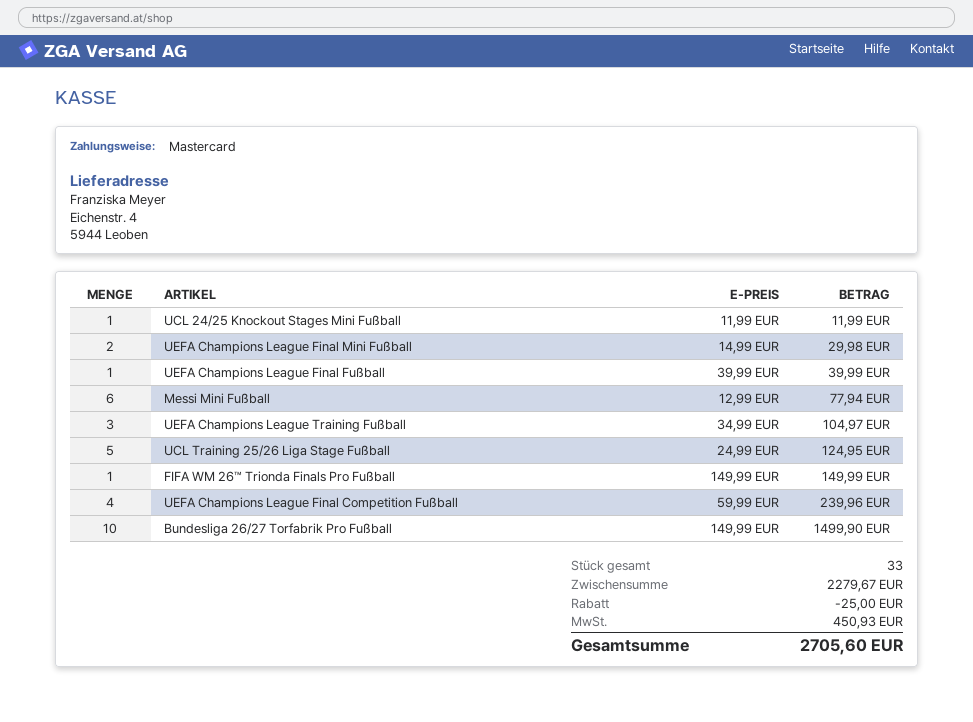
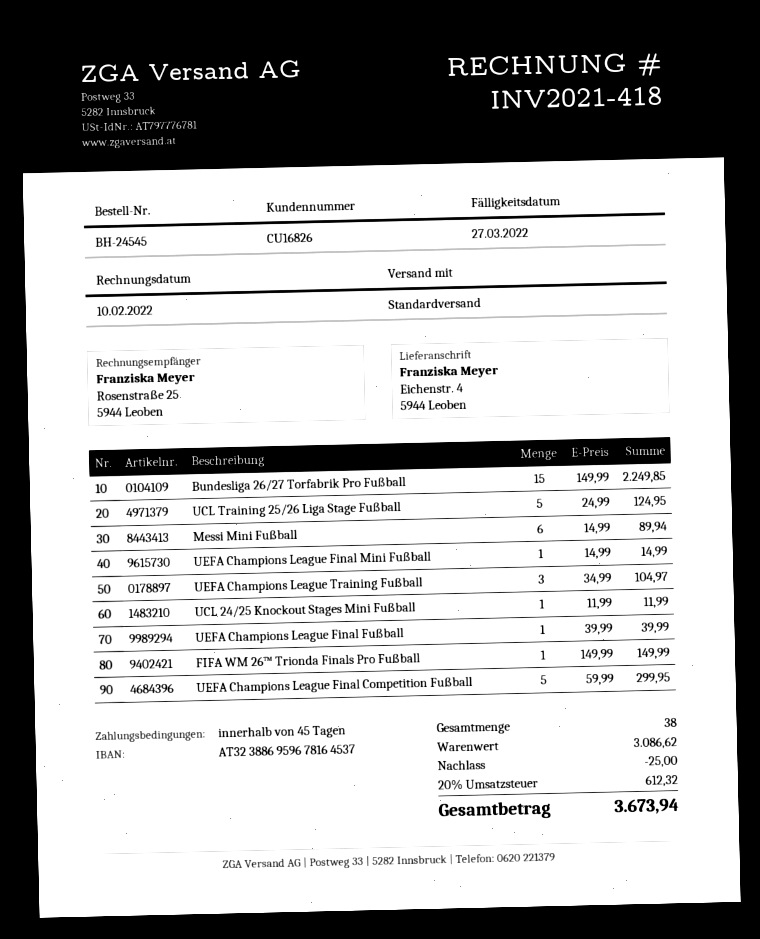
UEFA Champions League Final Mini Fußball: 2 x 14.99 = 29.98 -> 1 x 14.99 = 14.99
Messi Mini Fußball: 6 x 12.99 = 77.94 -> 6 x 14.99 = 89.94
UEFA Champions League Final Competition Fußball: 4 x 59.99 = 239.96 -> 5 x 59.99 = 299.95
Bundesliga 26/27 Torfabrik Pro Fußball: 10 x 149.99 = 1499.90 -> 15 x 149.99 = 2249.85
total quantity: 33 -> 38
subtotal: 2279.67 -> 3086.62
tax: 450.93 -> 612.32
total: 2705.60 -> 3673.94

